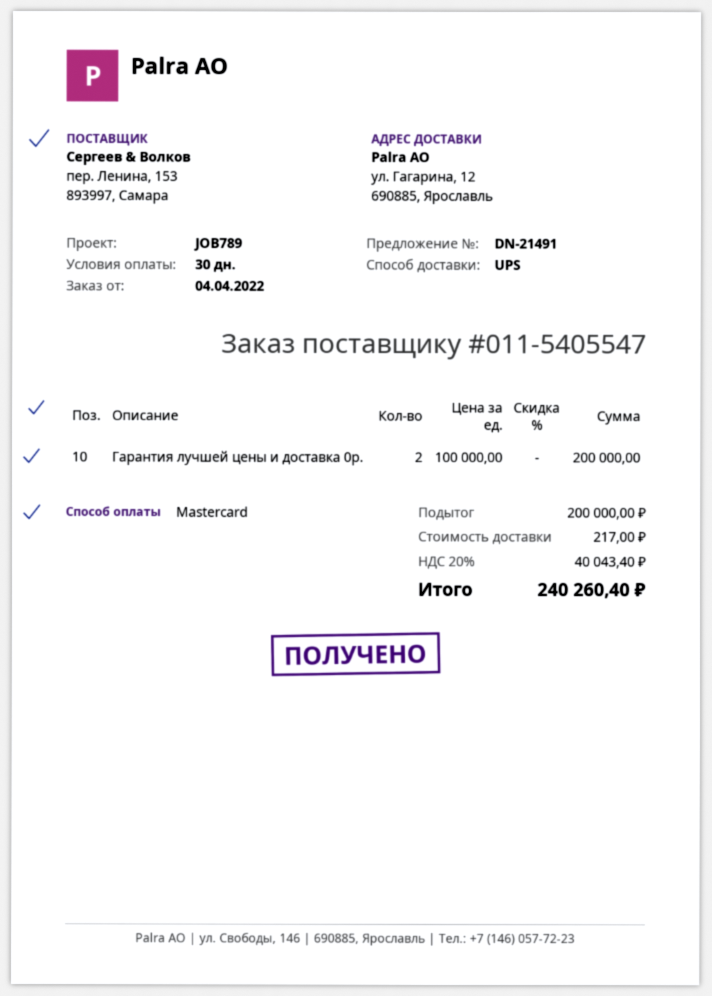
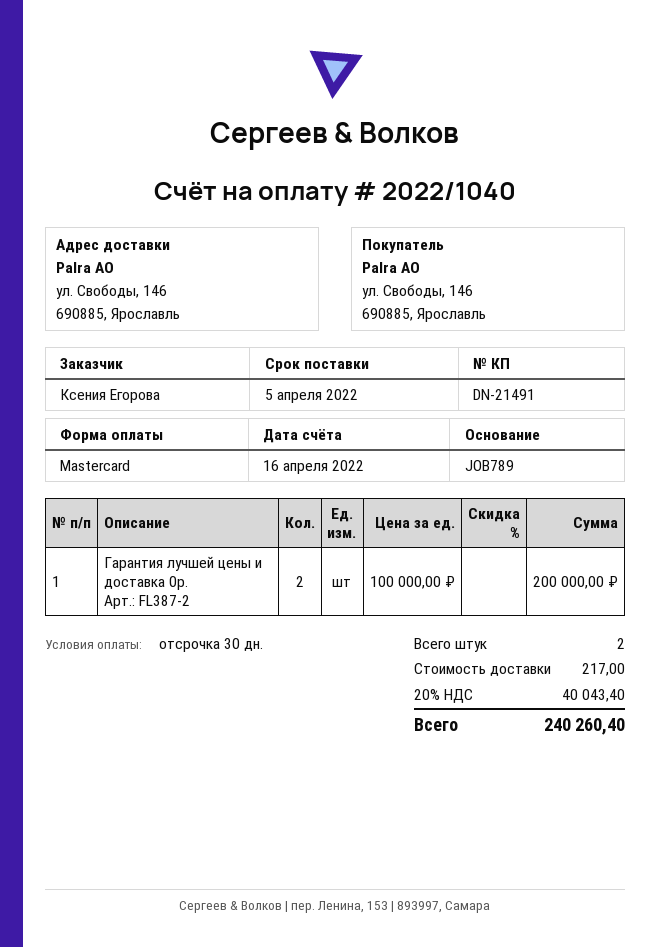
ship to: ул. Гагарина, 12, 690885, Ярославль -> ул. Свободы, 146, 690885, Ярославль

